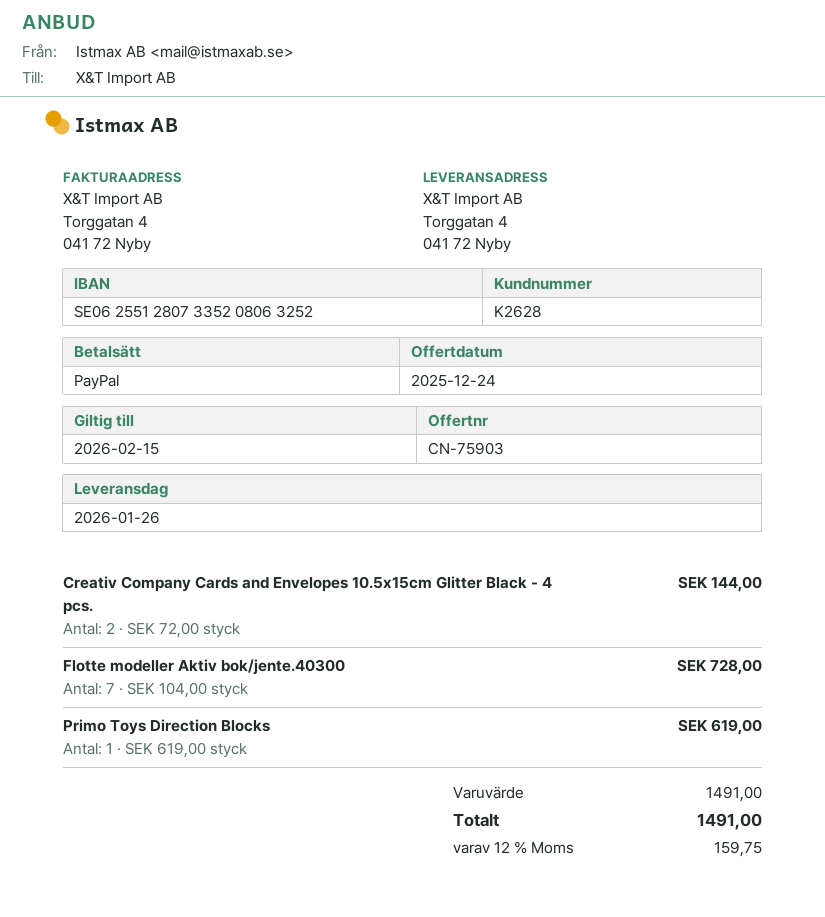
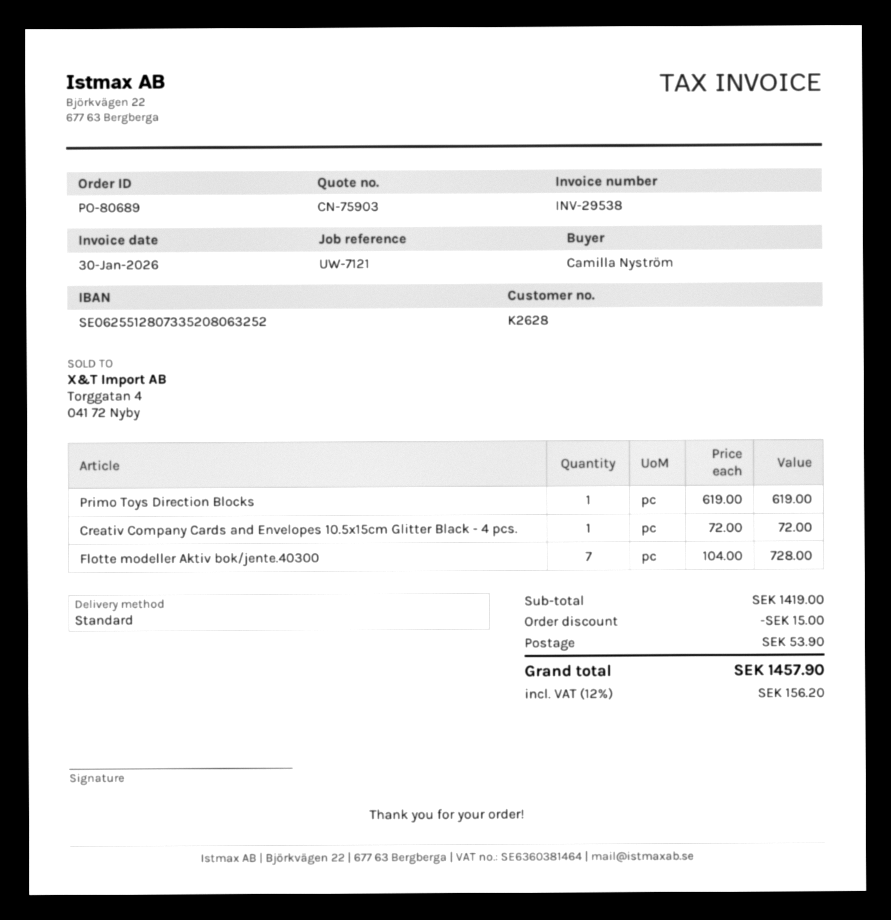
Creativ Company Cards and Envelopes 10.5x15cm Glitter Black - 4 pcs.: 2 x 72.00 = 144.00 -> 1 x 72.00 = 72.00
subtotal: 1491.00 -> 1419.00
discount: none -> 15.00
shipping: none -> 53.90
tax: 12% = 159.75 -> 12% = 156.20
total: 1491.00 -> 1457.90

